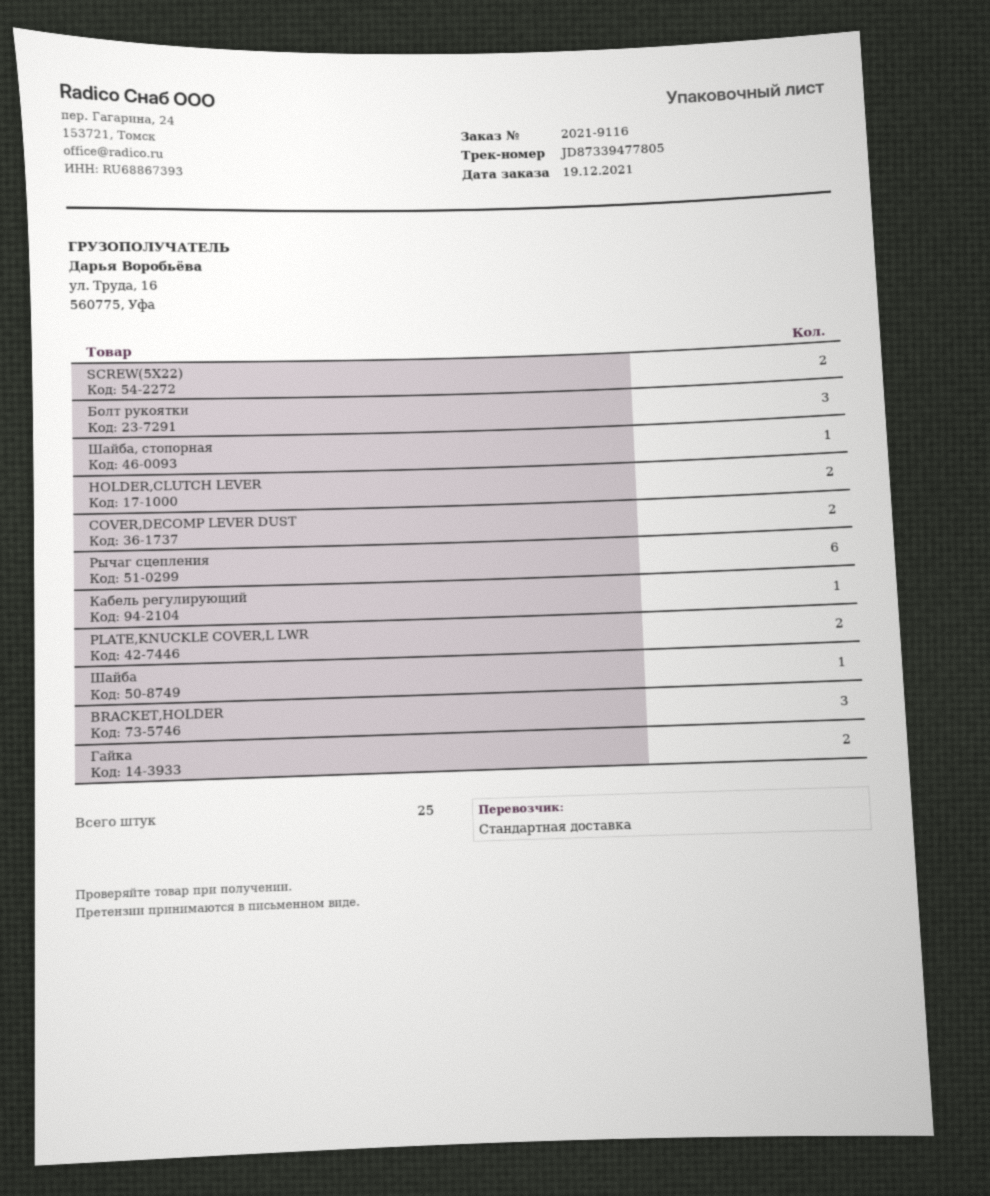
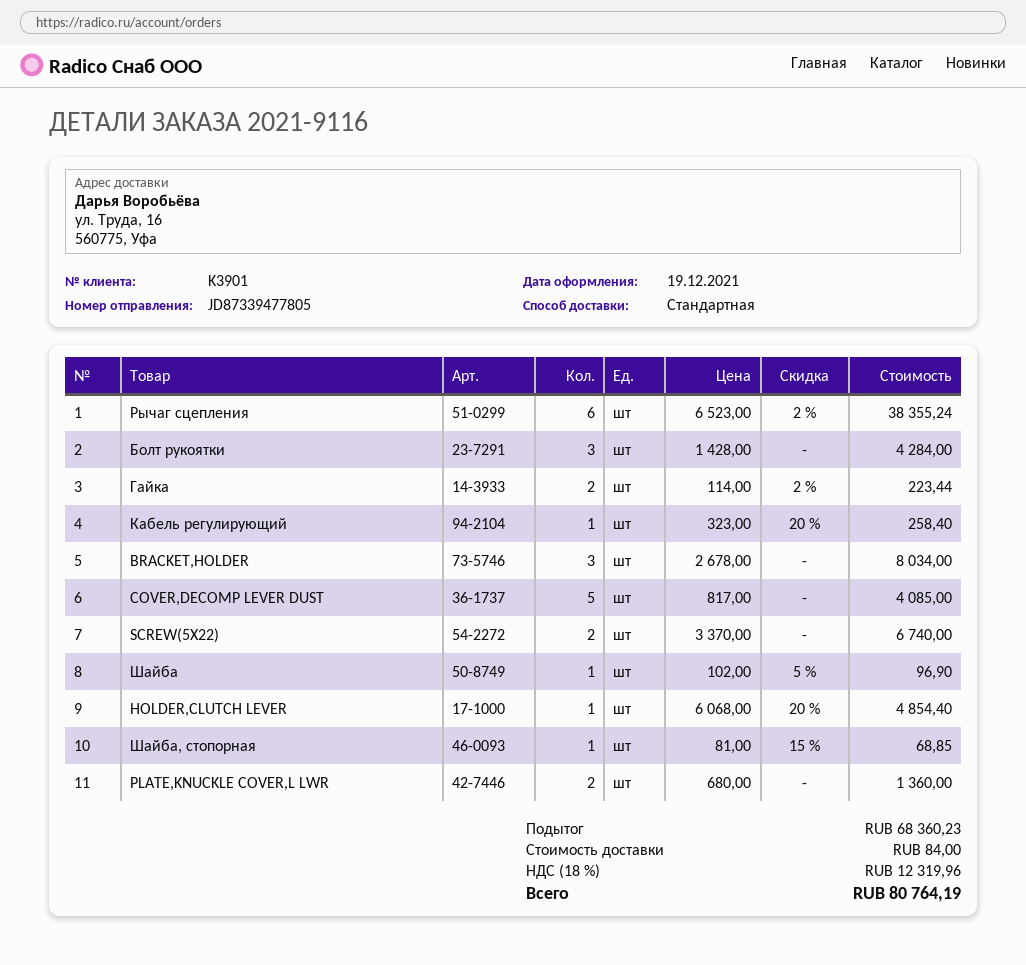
HOLDER,CLUTCH LEVER: 2 -> 1
COVER,DECOMP LEVER DUST: 2 -> 5

